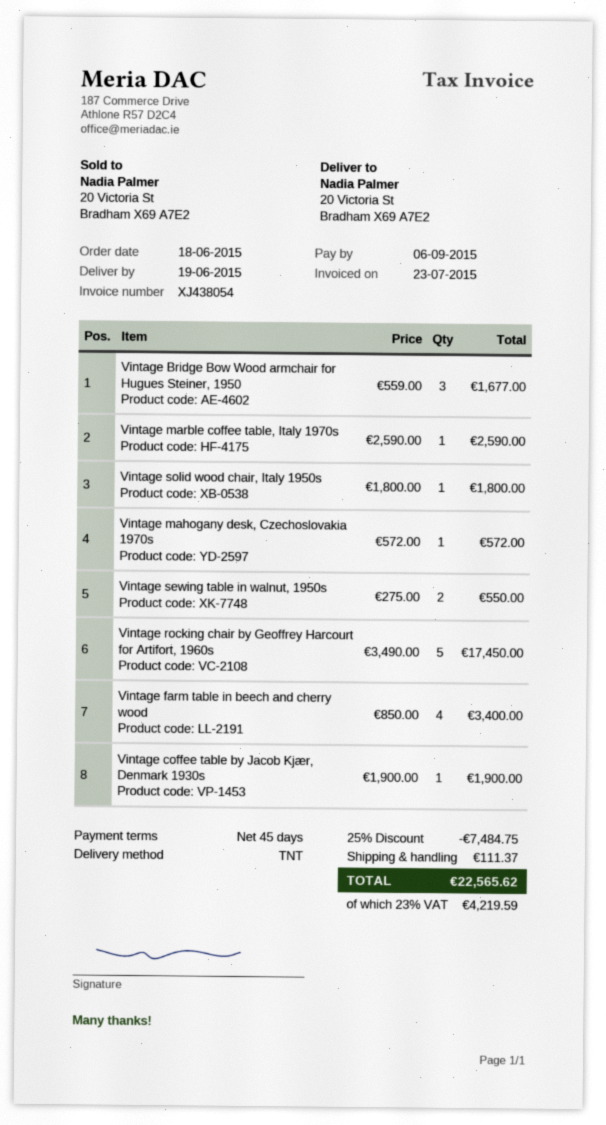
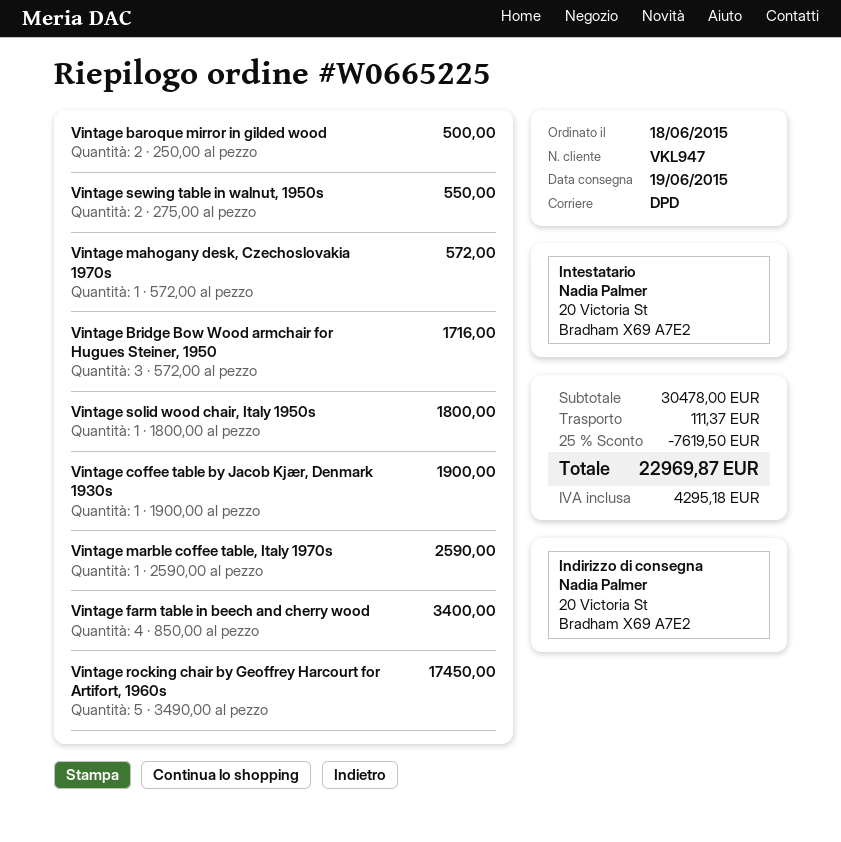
shipping method: TNT -> DPD
Vintage Bridge Bow Wood armchair for Hugues Steiner, 1950: 3 x 559.00 = 1677.00 -> 3 x 572.00 = 1716.00
Vintage baroque mirror in gilded wood: none -> 2 x 250.00 = 500.00
discount: 25% = 7484.75 -> 25% = 7619.50
tax: 4219.59 -> 4295.18
total: 22565.62 -> 22969.87

